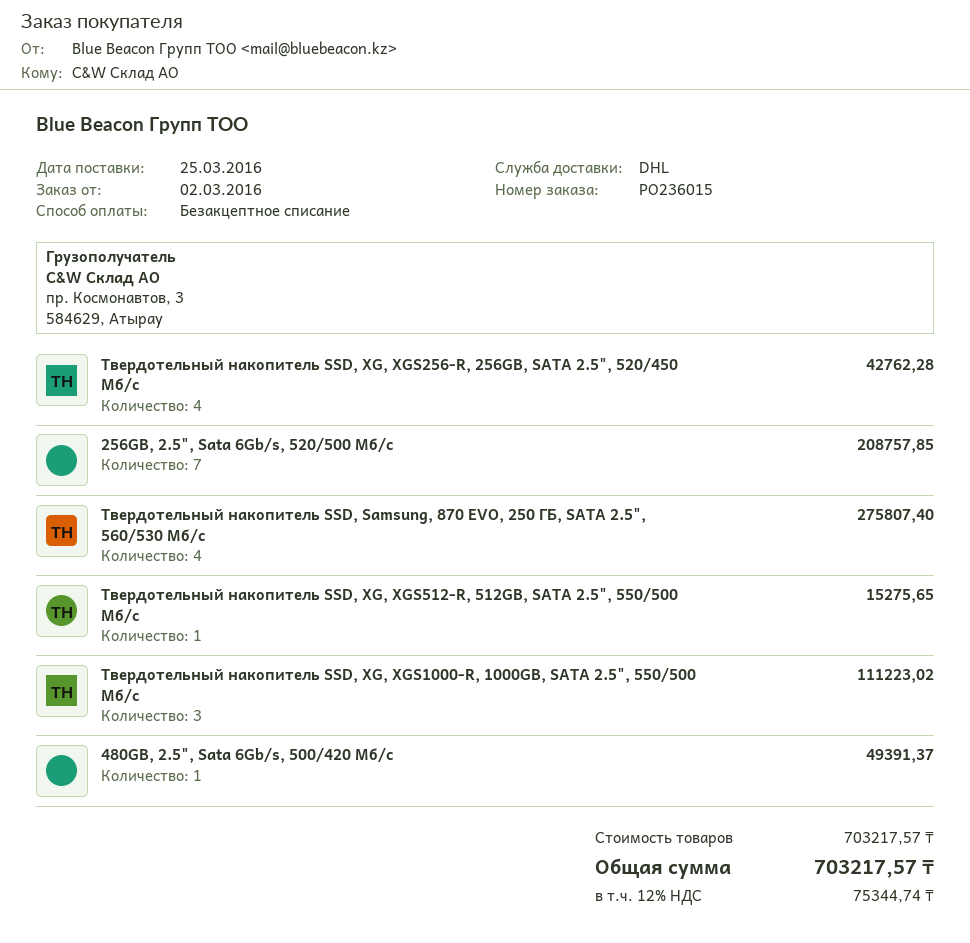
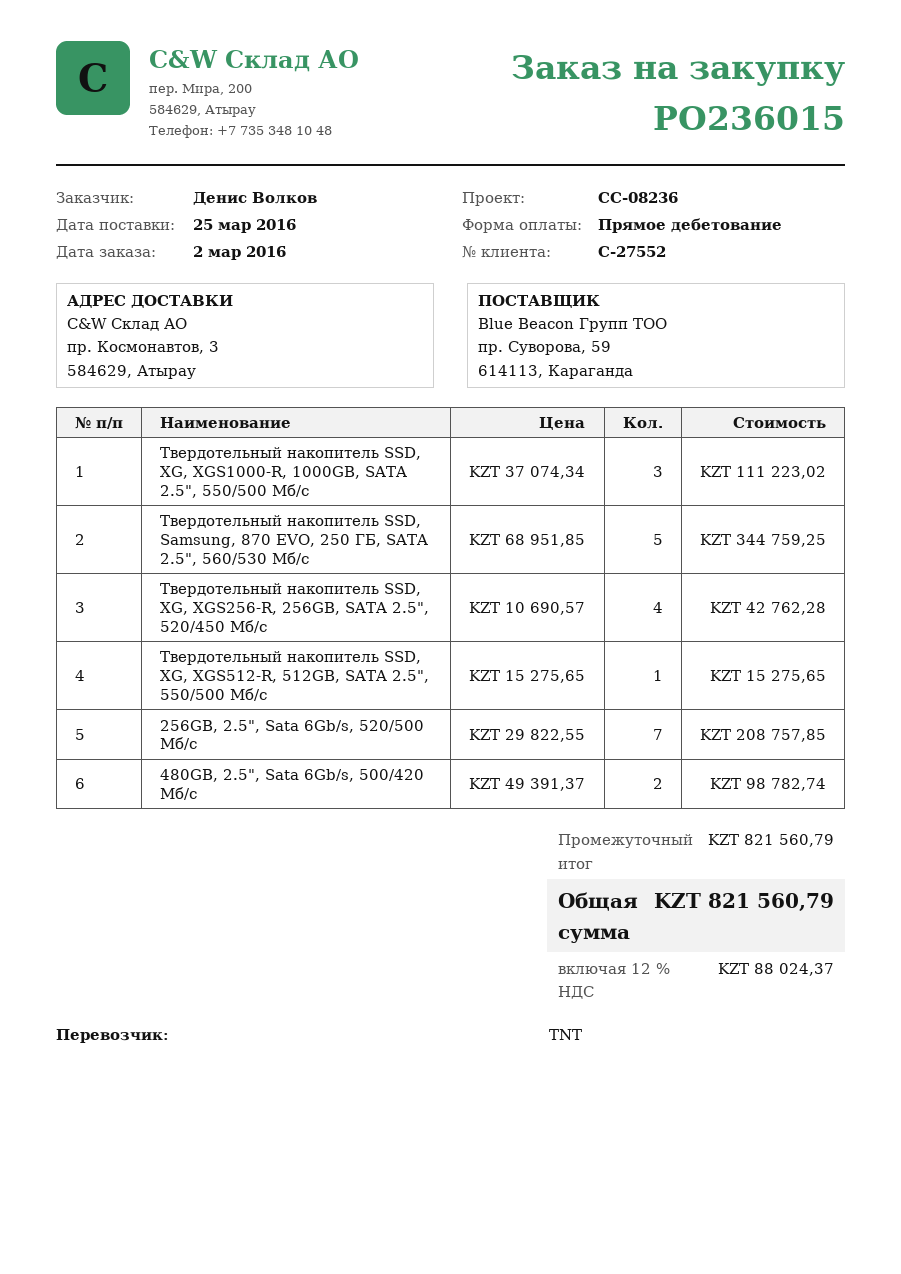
shipping method: DHL -> TNT
Твердотельный накопитель SSD, Samsung, 870 EVO, 250 ГБ, SATA 2.5", 560/530 Мб/с: 4 for 275807.40 -> 5 for 344759.25
480GB, 2.5", Sata 6Gb/s, 500/420 Мб/с: 1 for 49391.37 -> 2 for 98782.74
subtotal: 703217.57 -> 821560.79
tax: 12% = 75344.74 -> 12% = 88024.37
total: 703217.57 -> 821560.79

